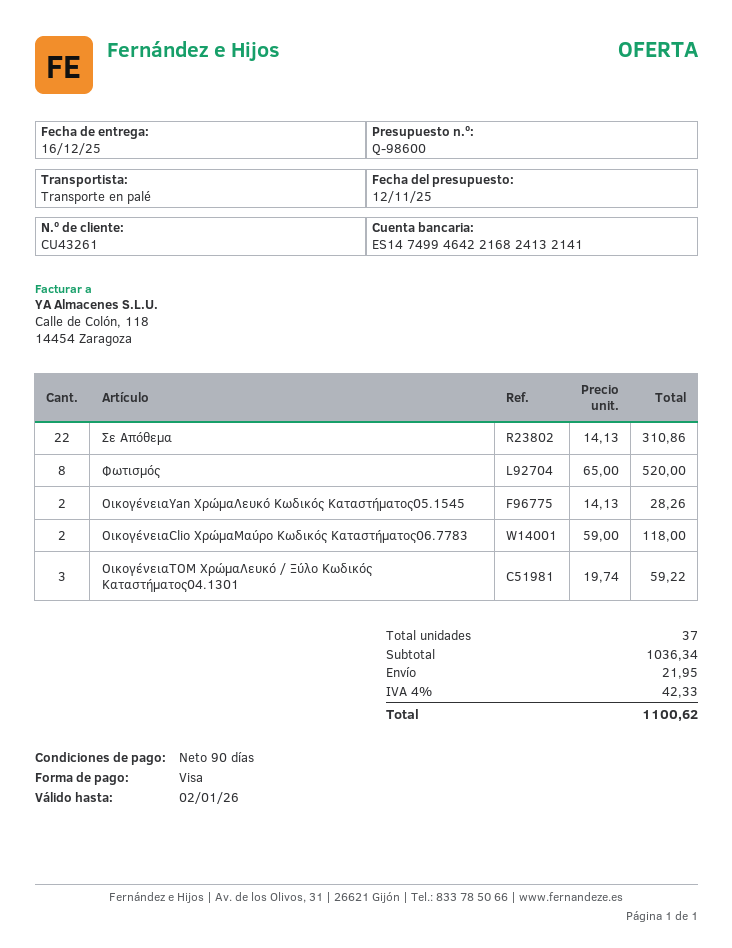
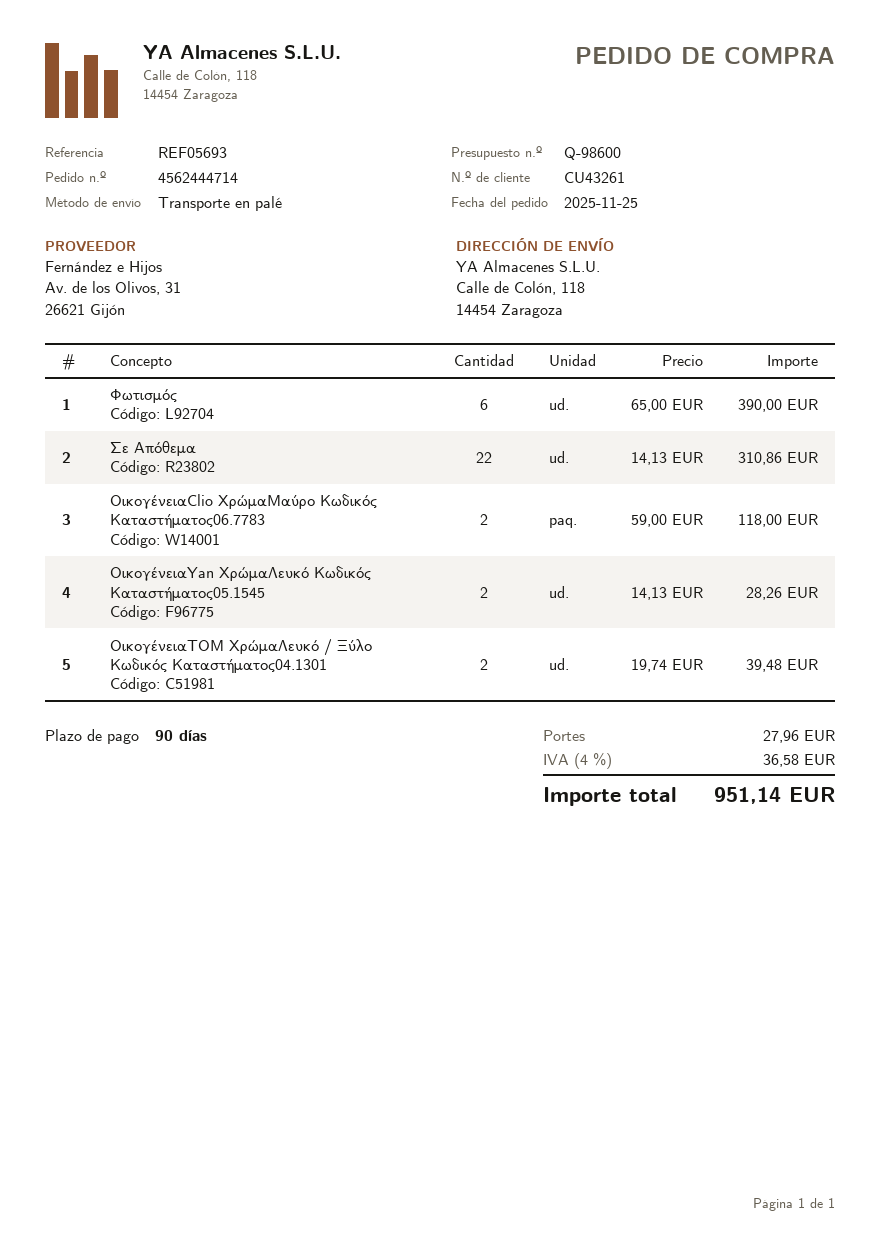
Φωτισμός: 8 x 65.00 = 520.00 -> 6 x 65.00 = 390.00
ΟικογένειαTOM ΧρώμαΛευκό / Ξύλο Κωδικός Καταστήματος04.1301: 3 x 19.74 = 59.22 -> 2 x 19.74 = 39.48
shipping: 21.95 -> 27.96
tax: 4% = 42.33 -> 4% = 36.58
total: 1100.62 -> 951.14

